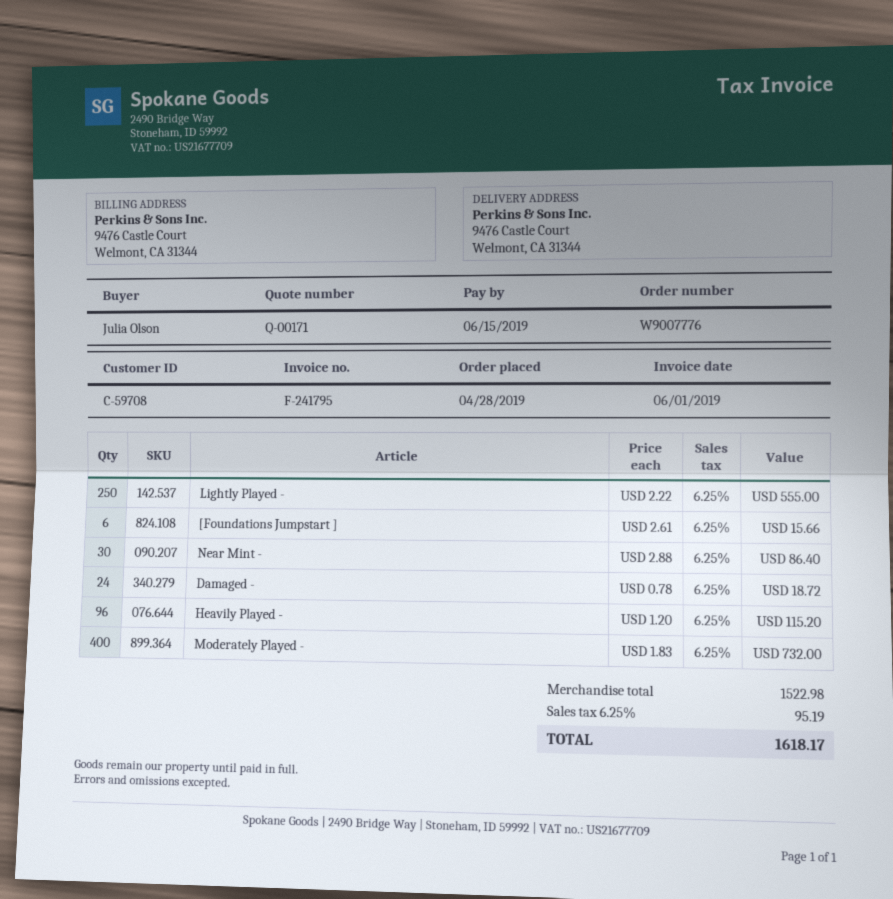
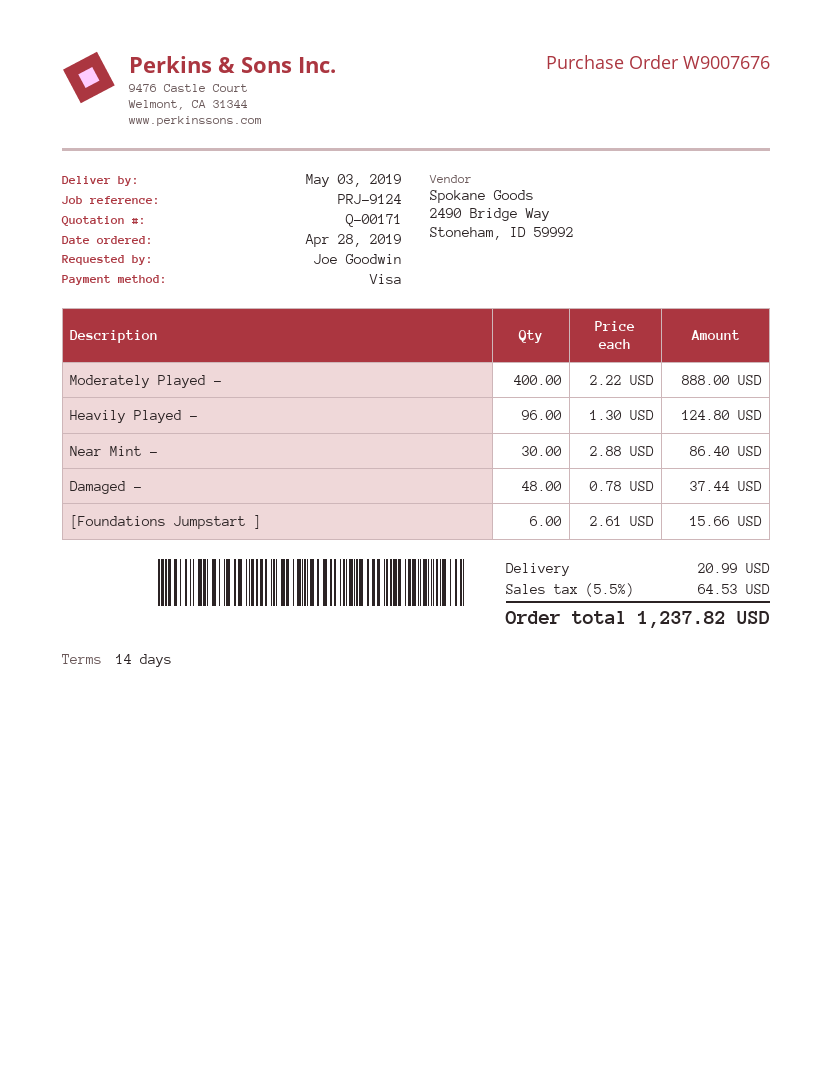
order number: W9007776 -> W9007676
ordered by: Julia Olson -> Joe Goodwin
Lightly Played -: 250 x 2.22 = 555.00 -> none
Damaged -: 24 x 0.78 = 18.72 -> 48 x 0.78 = 37.44
Heavily Played -: 96 x 1.20 = 115.20 -> 96 x 1.30 = 124.80
Moderately Played -: 400 x 1.83 = 732.00 -> 400 x 2.22 = 888.00
shipping: none -> 20.99
tax: 6.25% = 95.19 -> 5.5% = 64.53
total: 1618.17 -> 1237.82

